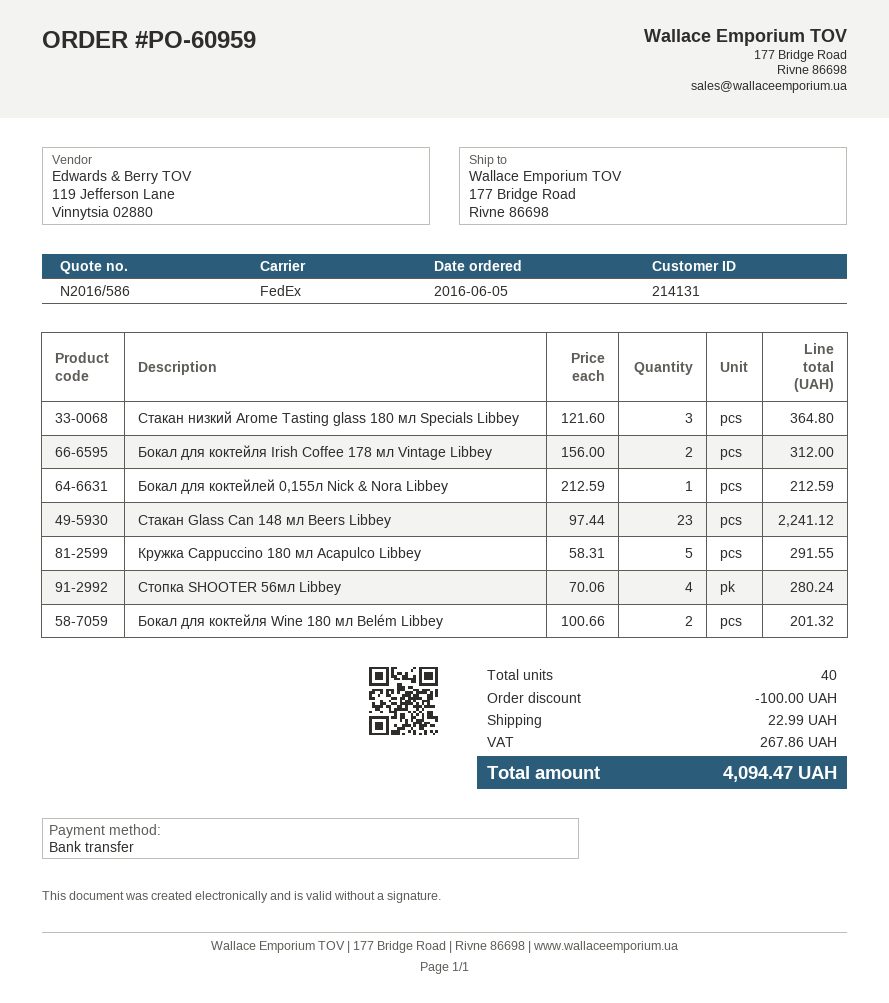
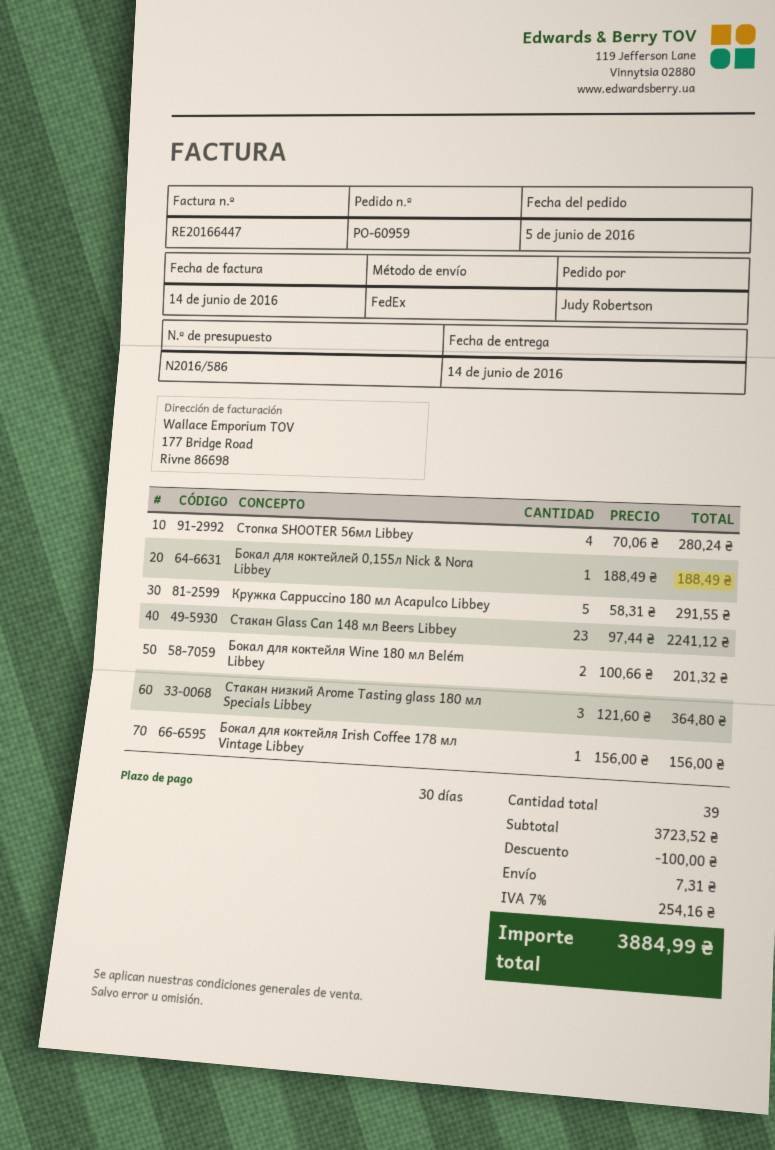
Бокал для коктейля Irish Coffee 178 мл Vintage Libbey: 2 x 156.00 = 312.00 -> 1 x 156.00 = 156.00
Бокал для коктейлей 0,155л Nick & Nora Libbey: 1 x 212.59 = 212.59 -> 1 x 188.49 = 188.49
total quantity: 40 -> 39
shipping: 22.99 -> 7.31
tax: 267.86 -> 254.16
total: 4094.47 -> 3884.99

